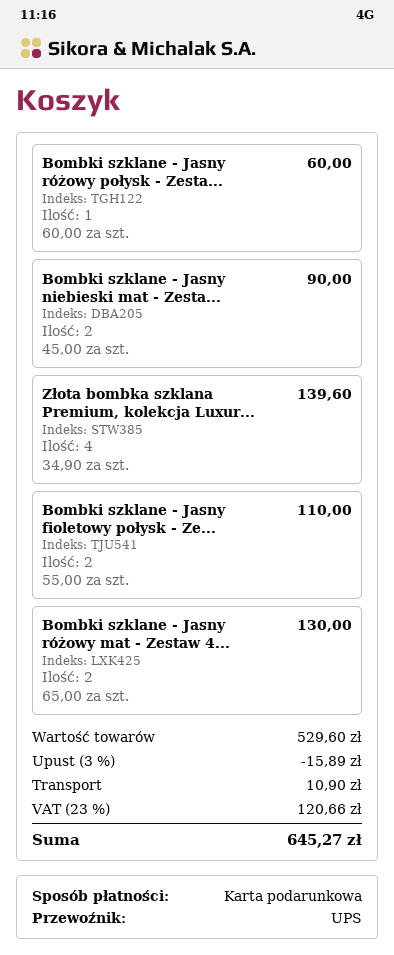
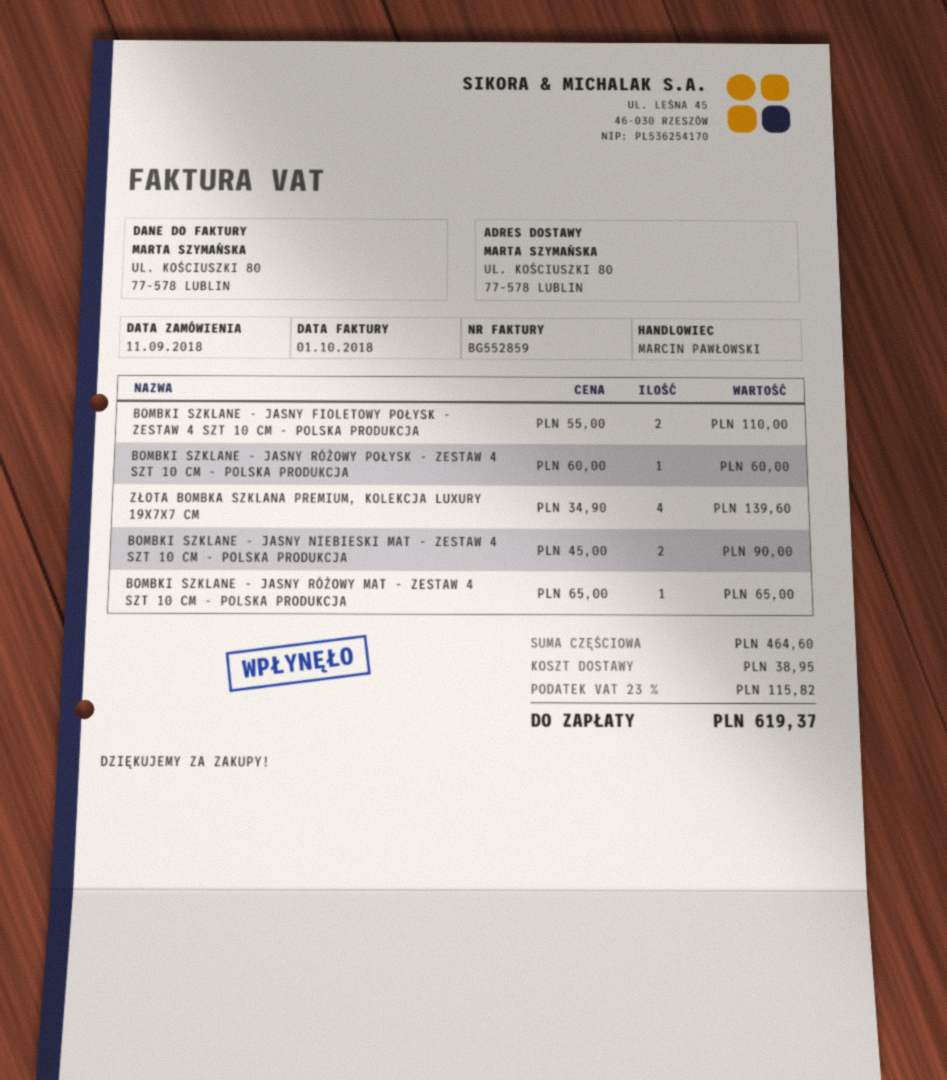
Bombki szklane - Jasny różowy mat - Zestaw 4...: 2 x 65.00 = 130.00 -> 1 x 65.00 = 65.00
subtotal: 529.60 -> 464.60
discount: 3% = 15.89 -> none
shipping: 10.90 -> 38.95
tax: 23% = 120.66 -> 23% = 115.82
total: 645.27 -> 619.37

